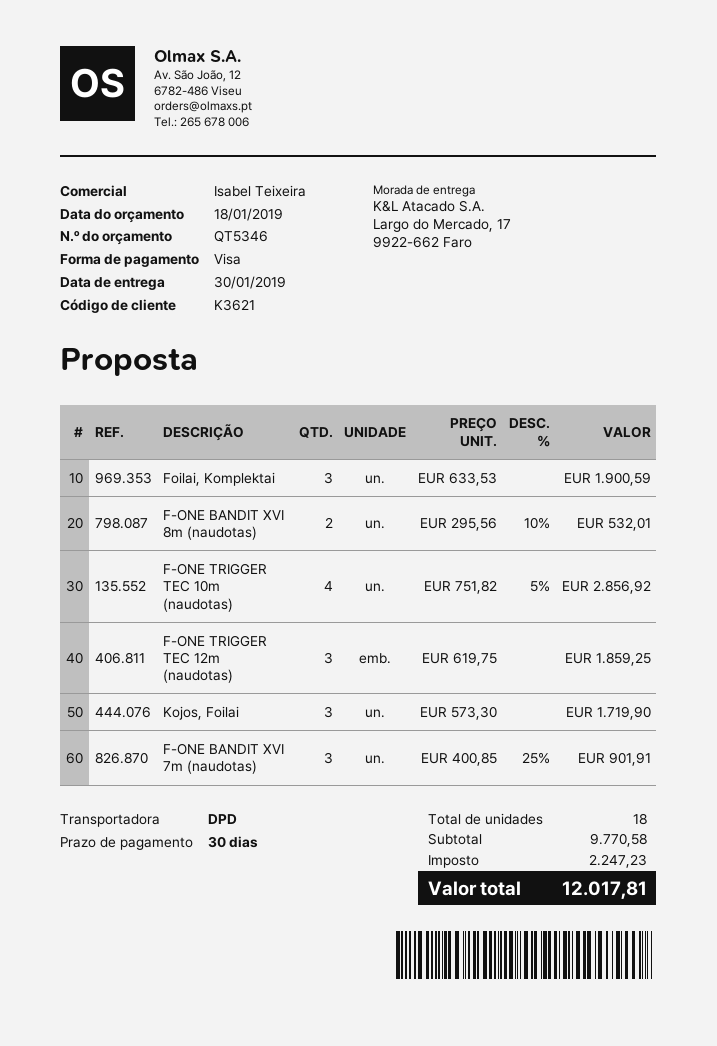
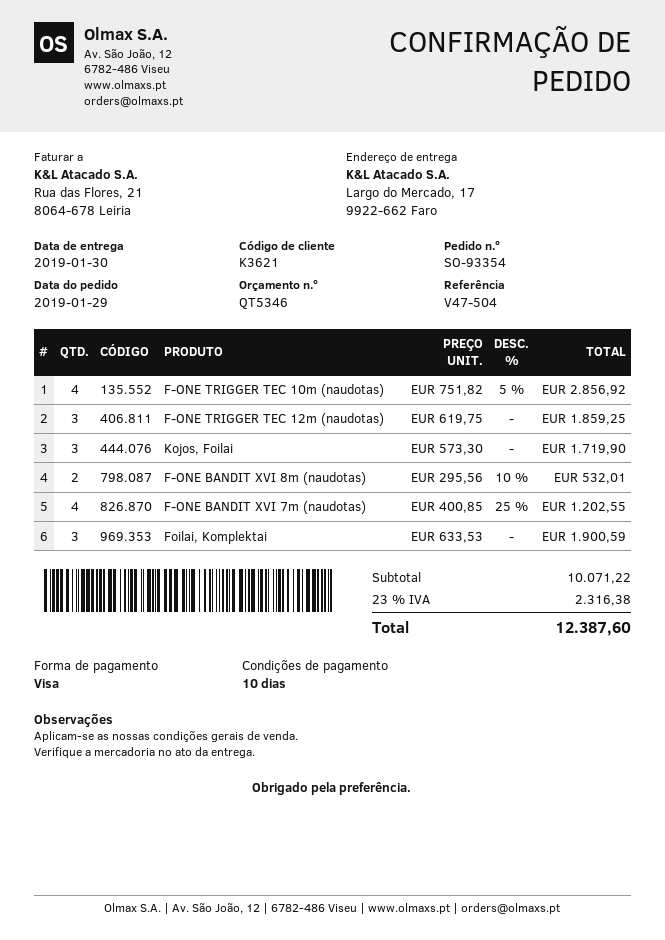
payment terms: 30 days -> 10 days
F-ONE BANDIT XVI 7m (naudotas): 3 x 400.85 - 25% = 901.91 -> 4 x 400.85 - 25% = 1202.55
subtotal: 9770.58 -> 10071.22
tax: 2247.23 -> 2316.38
total: 12017.81 -> 12387.60

